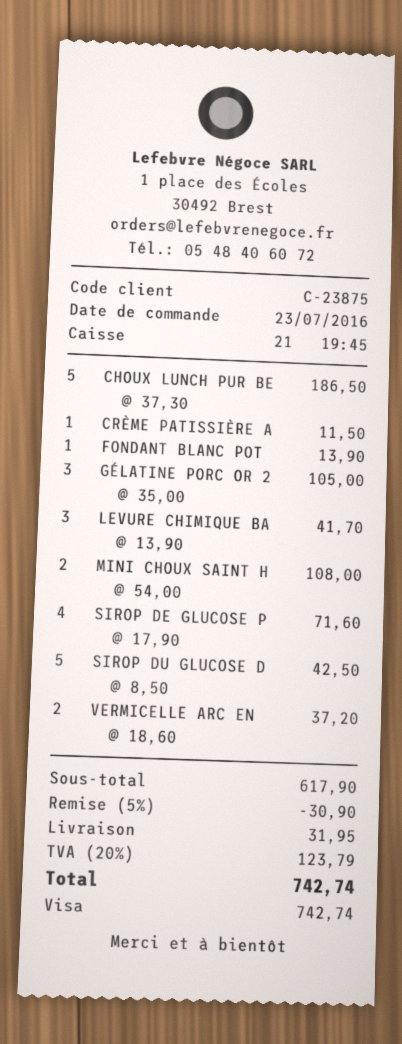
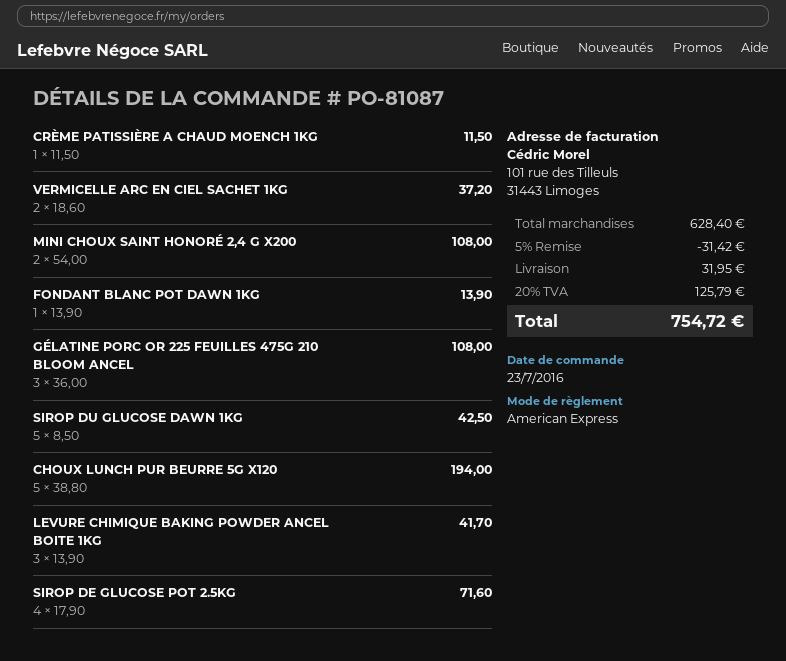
payment method: Visa -> American Express
CHOUX LUNCH PUR BE: 5 x 37.30 = 186.50 -> 5 x 38.80 = 194.00
GÉLATINE PORC OR 2: 3 x 35.00 = 105.00 -> 3 x 36.00 = 108.00
subtotal: 617.90 -> 628.40
discount: 5% = 30.90 -> 5% = 31.42
tax: 20% = 123.79 -> 20% = 125.79
total: 742.74 -> 754.72

